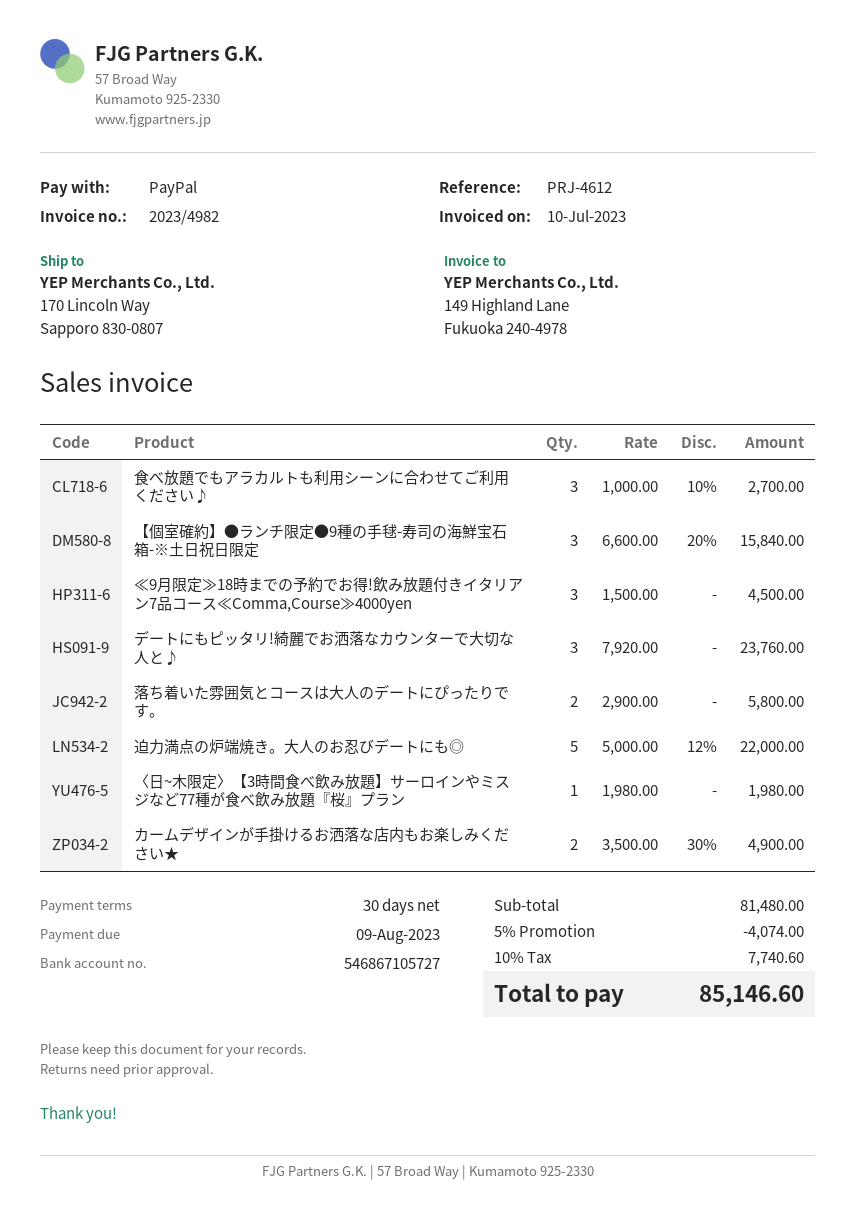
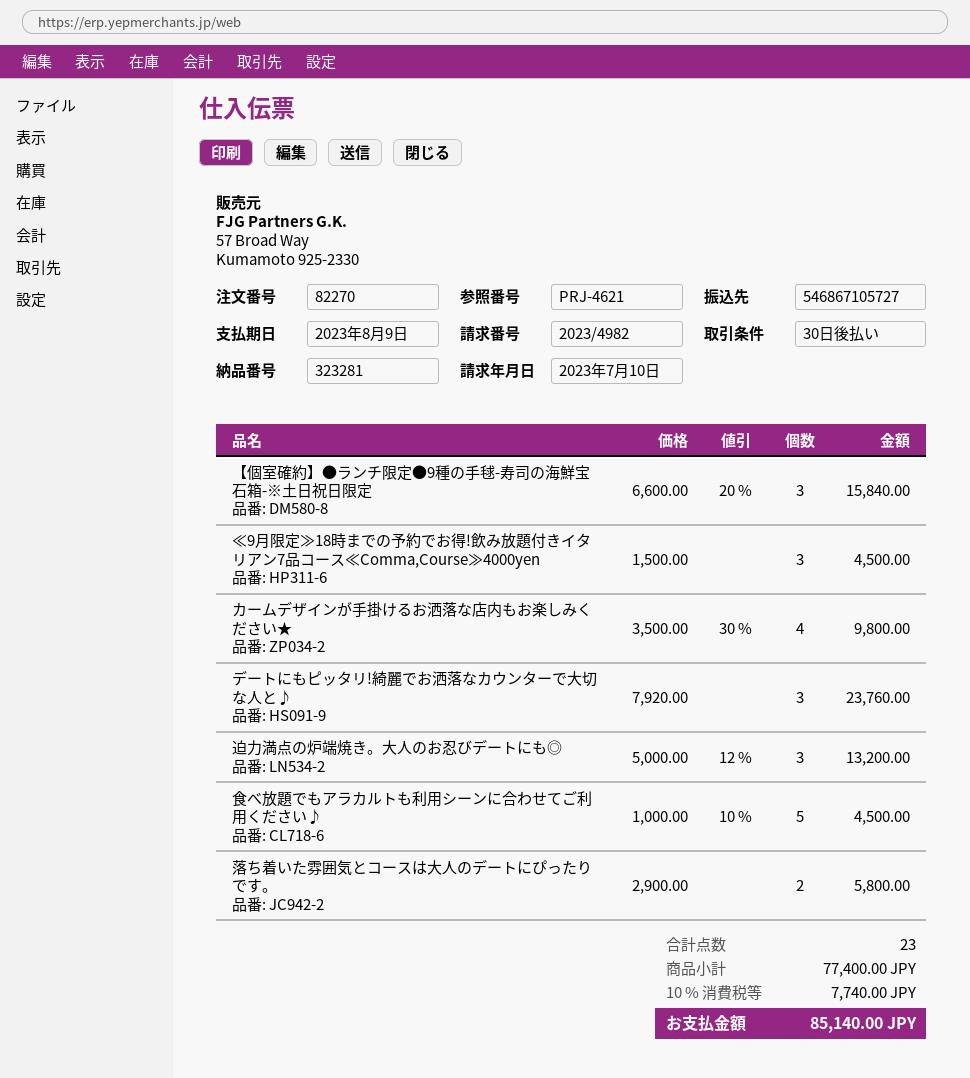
reference: PRJ-4612 -> PRJ-4621
食べ放題でもアラカルトも利用シーンに合わせてご利用ください♪: 3 x 1000.00 - 10% = 2700.00 -> 5 x 1000.00 - 10% = 4500.00
迫力満点の炉端焼き。大人のお忍びデートにも◎: 5 x 5000.00 - 12% = 22000.00 -> 3 x 5000.00 - 12% = 13200.00
〈日~木限定〉【3時間食べ飲み放題】サーロインやミスジなど77種が食べ飲み放題『桜』プラン: 1 x 1980.00 = 1980.00 -> none
カームデザインが手掛けるお洒落な店内もお楽しみください★: 2 x 3500.00 - 30% = 4900.00 -> 4 x 3500.00 - 30% = 9800.00
subtotal: 81480.00 -> 77400.00
discount: 5% = 4074.00 -> none
tax: 10% = 7740.60 -> 10% = 7740.00
total: 85146.60 -> 85140.00

